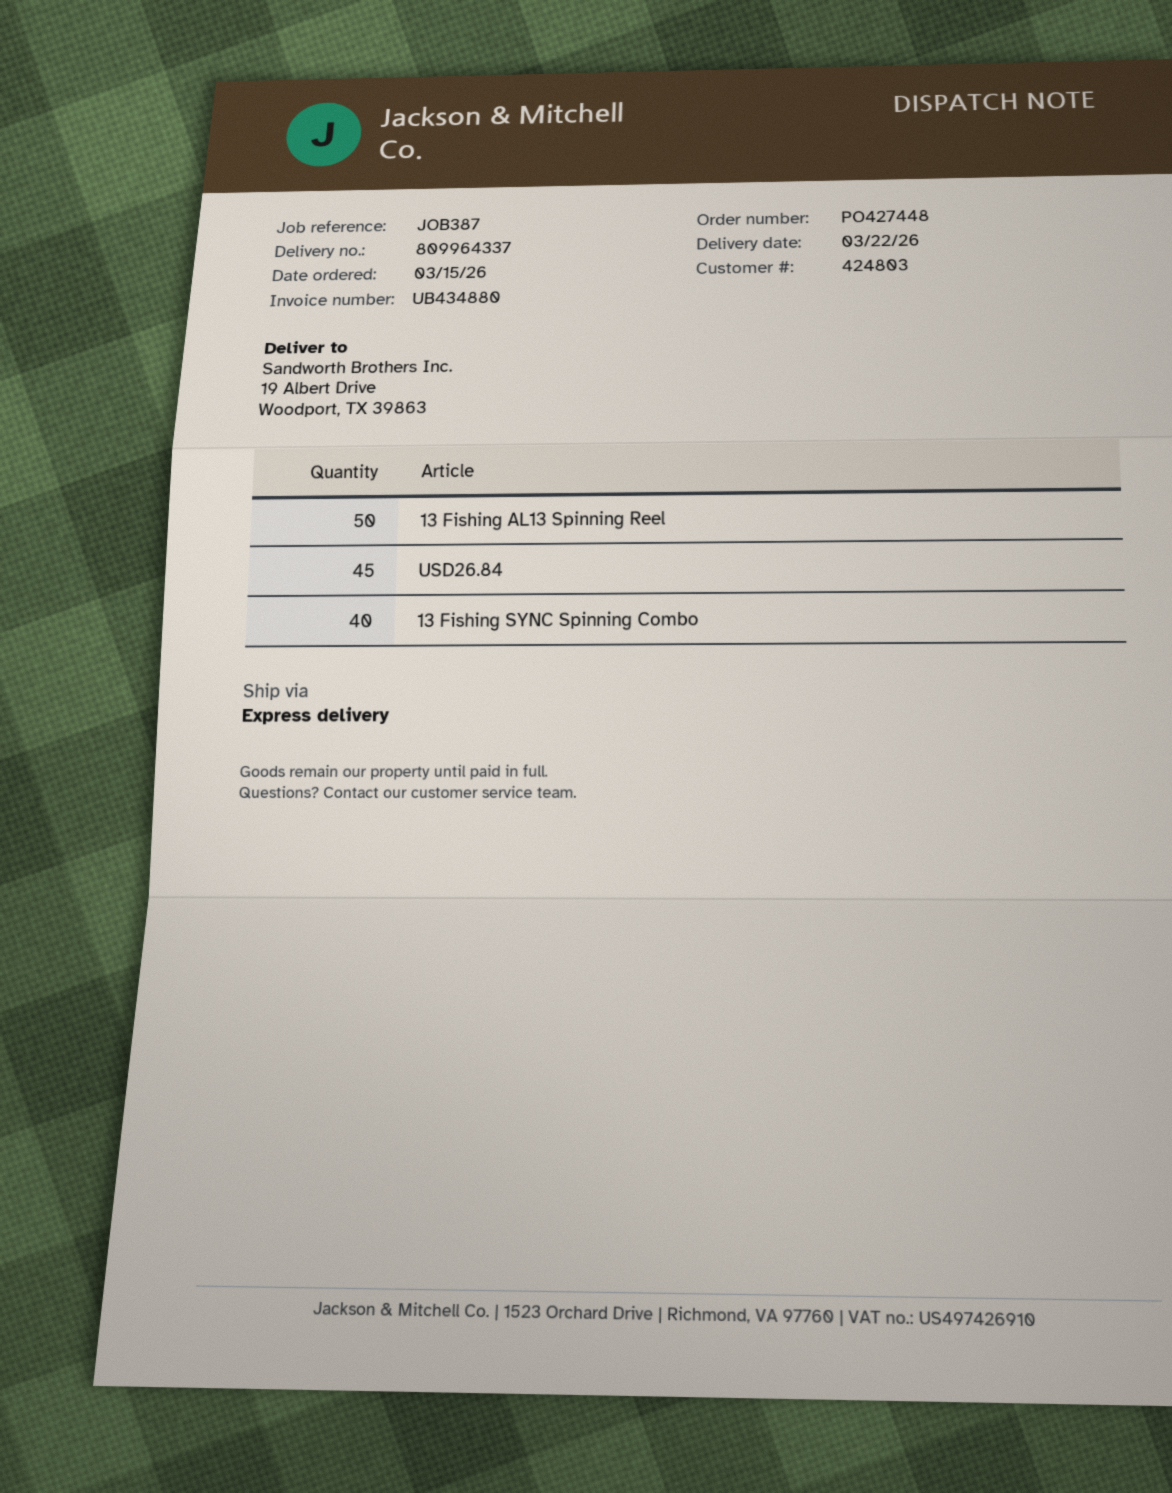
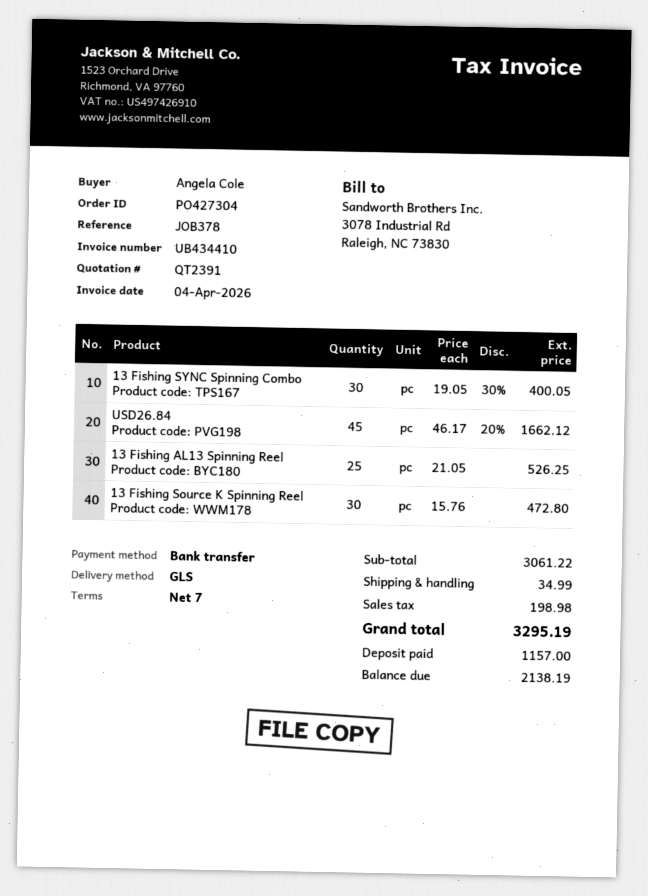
order number: PO427448 -> PO427304
invoice number: UB434880 -> UB434410
reference: JOB387 -> JOB378
shipping method: express -> GLS
13 Fishing AL13 Spinning Reel: 50 -> 25
13 Fishing SYNC Spinning Combo: 40 -> 30
13 Fishing Source K Spinning Reel: none -> 30

